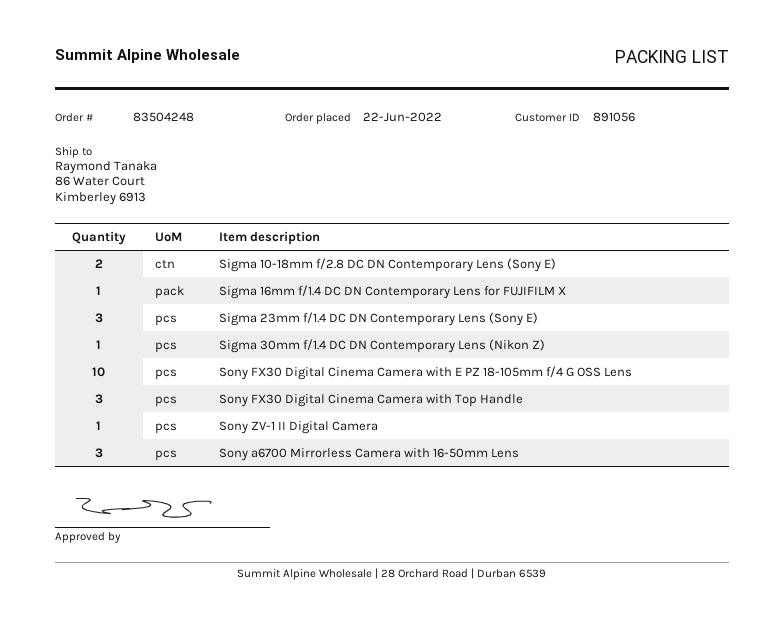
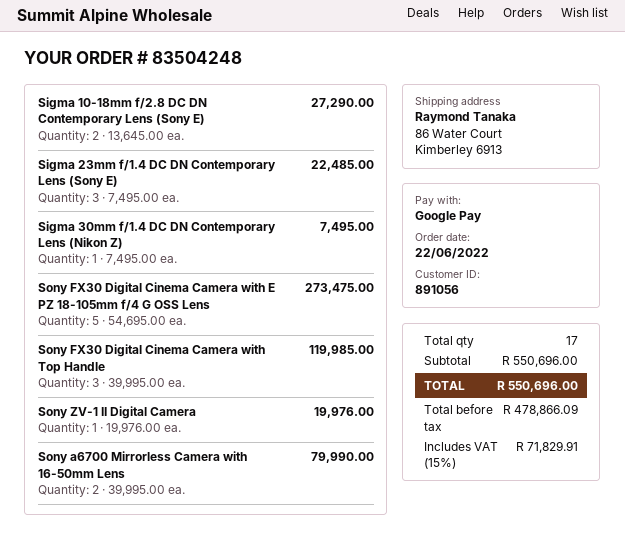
Sigma 16mm f/1.4 DC DN Contemporary Lens for FUJIFILM X: 1 -> none
Sony FX30 Digital Cinema Camera with E PZ 18-105mm f/4 G OSS Lens: 10 -> 5
Sony a6700 Mirrorless Camera with 16-50mm Lens: 3 -> 2

